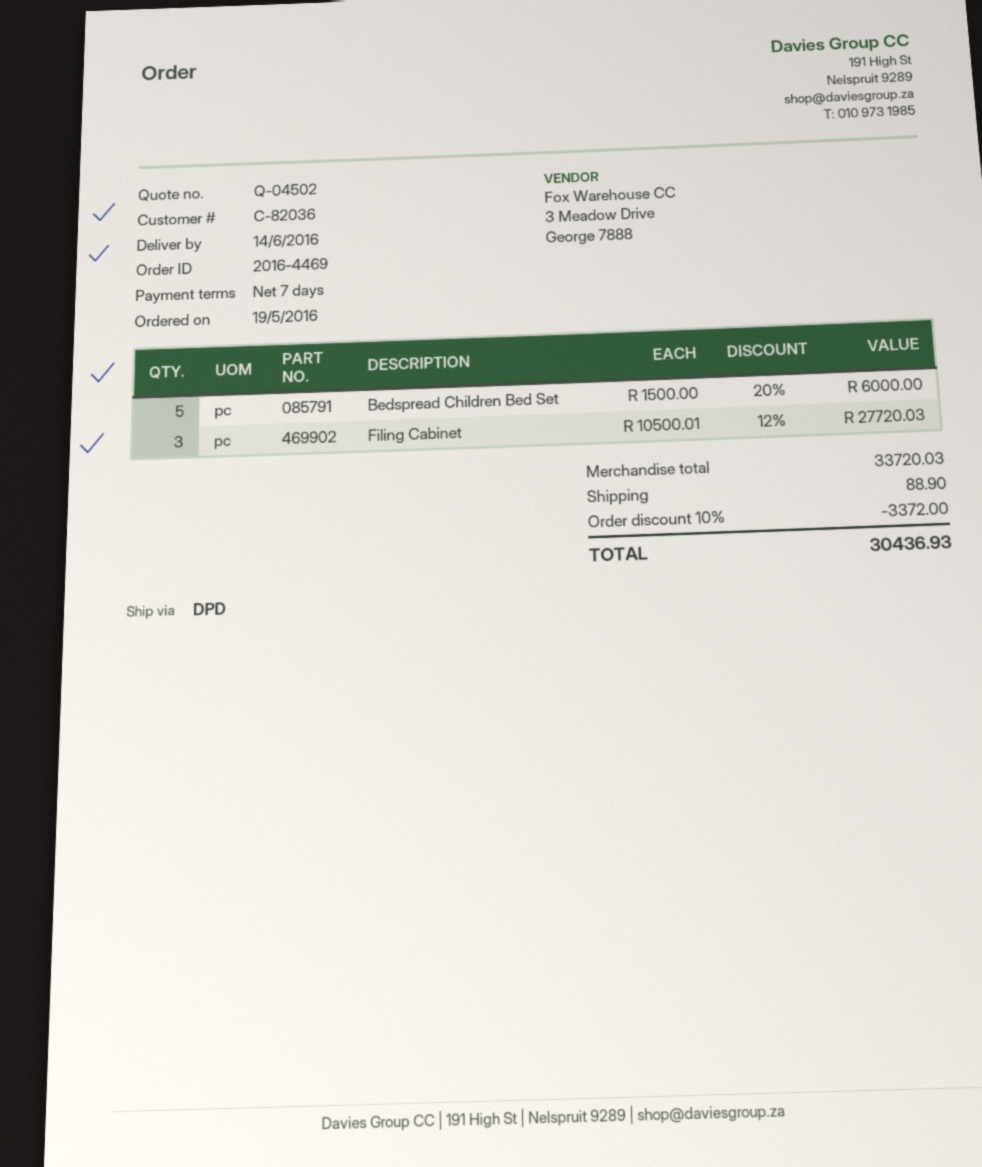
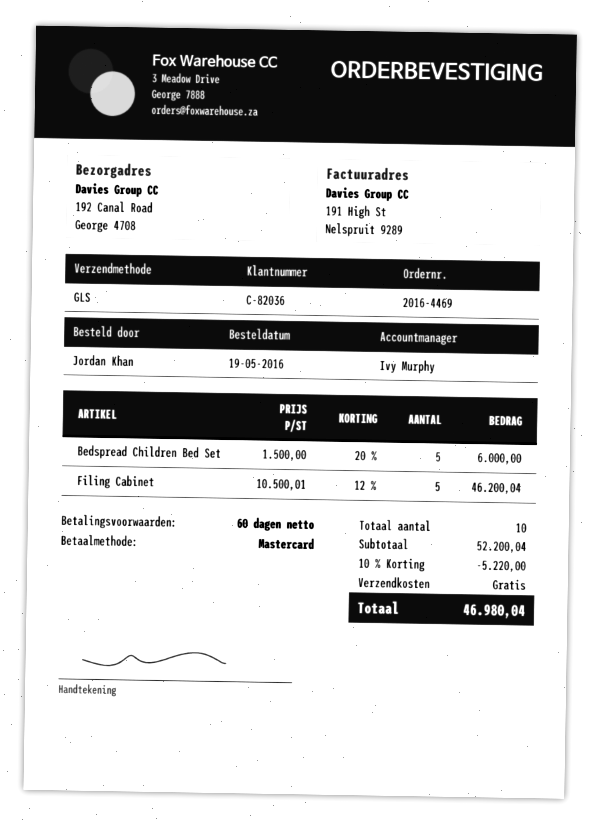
payment terms: 7 days -> 60 days
shipping method: DPD -> GLS
Filing Cabinet: 3 x 10500.01 - 12% = 27720.03 -> 5 x 10500.01 - 12% = 46200.04
subtotal: 33720.03 -> 52200.04
discount: 10% = 3372.00 -> 10% = 5220.00
shipping: 88.90 -> 0.00
total: 30436.93 -> 46980.04

